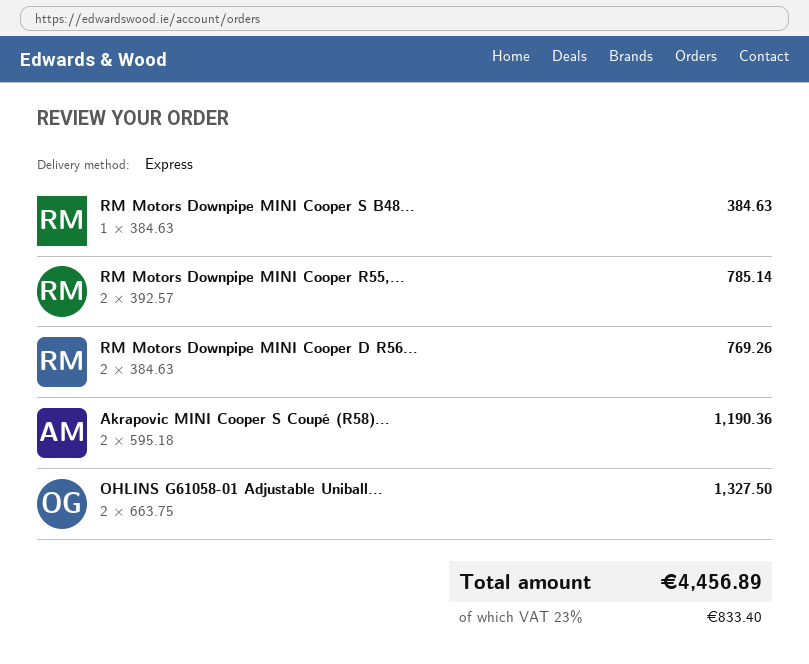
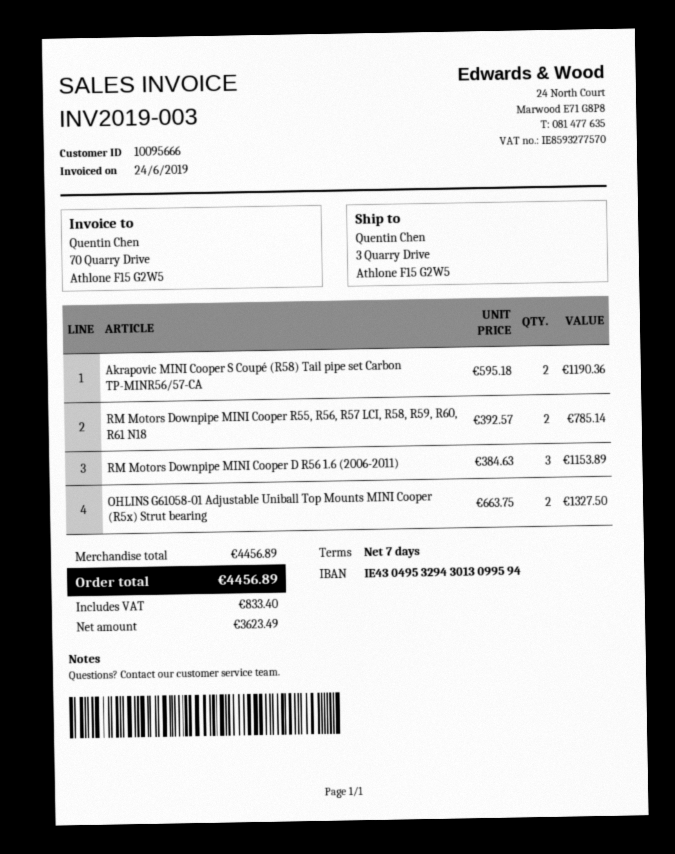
RM Motors Downpipe MINI Cooper S B48...: 1 x 384.63 = 384.63 -> none
RM Motors Downpipe MINI Cooper D R56...: 2 x 384.63 = 769.26 -> 3 x 384.63 = 1153.89

